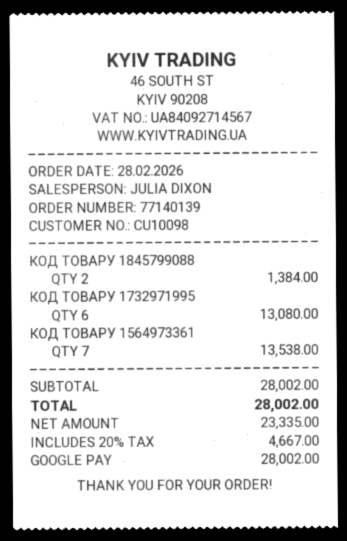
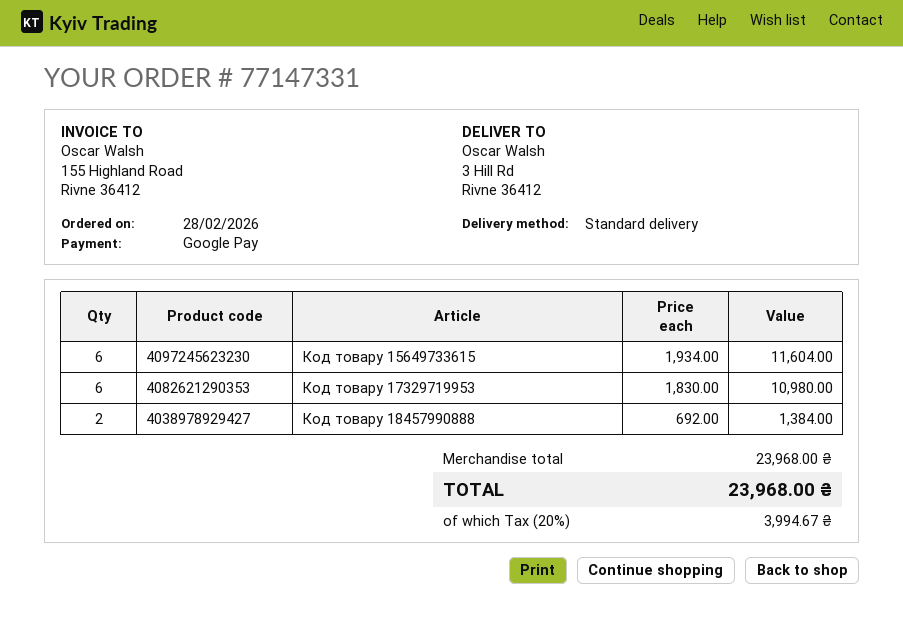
order number: 77140139 -> 77147331
КОД ТОВАРУ 1732971995: 6 for 13080.00 -> 6 for 10980.00
КОД ТОВАРУ 1564973361: 7 for 13538.00 -> 6 for 11604.00
subtotal: 28002.00 -> 23968.00
tax: 20% = 4667.00 -> 20% = 3994.67
total: 28002.00 -> 23968.00

